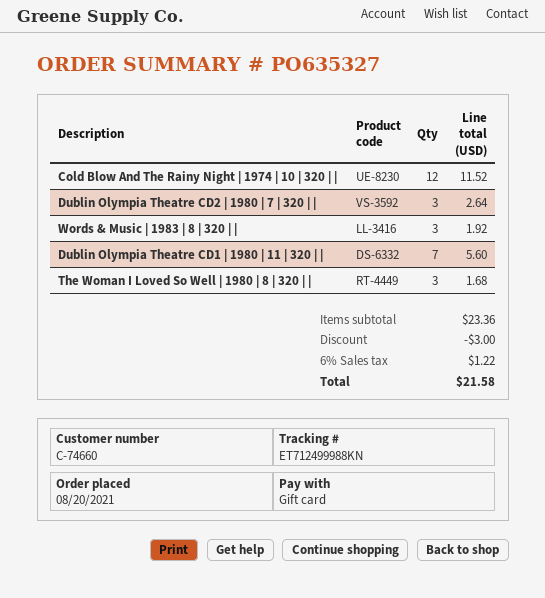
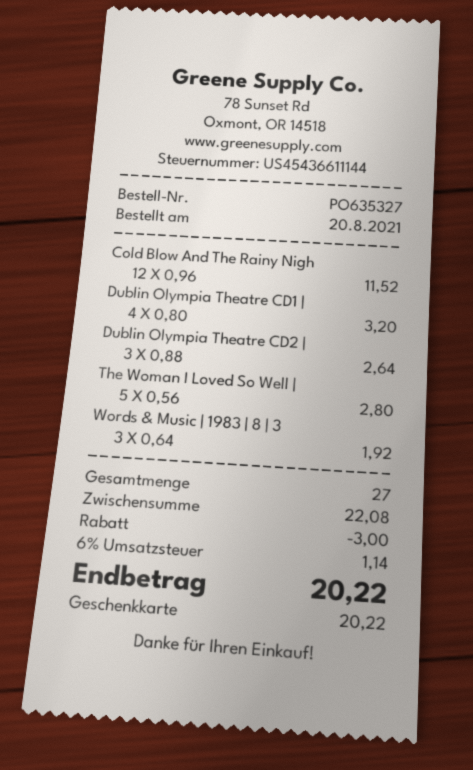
Dublin Olympia Theatre CD1 | 1980 | 11 | 320 | |: 7 for 5.60 -> 4 for 3.20
The Woman I Loved So Well | 1980 | 8 | 320 | |: 3 for 1.68 -> 5 for 2.80
subtotal: 23.36 -> 22.08
tax: 6% = 1.22 -> 6% = 1.14
total: 21.58 -> 20.22

